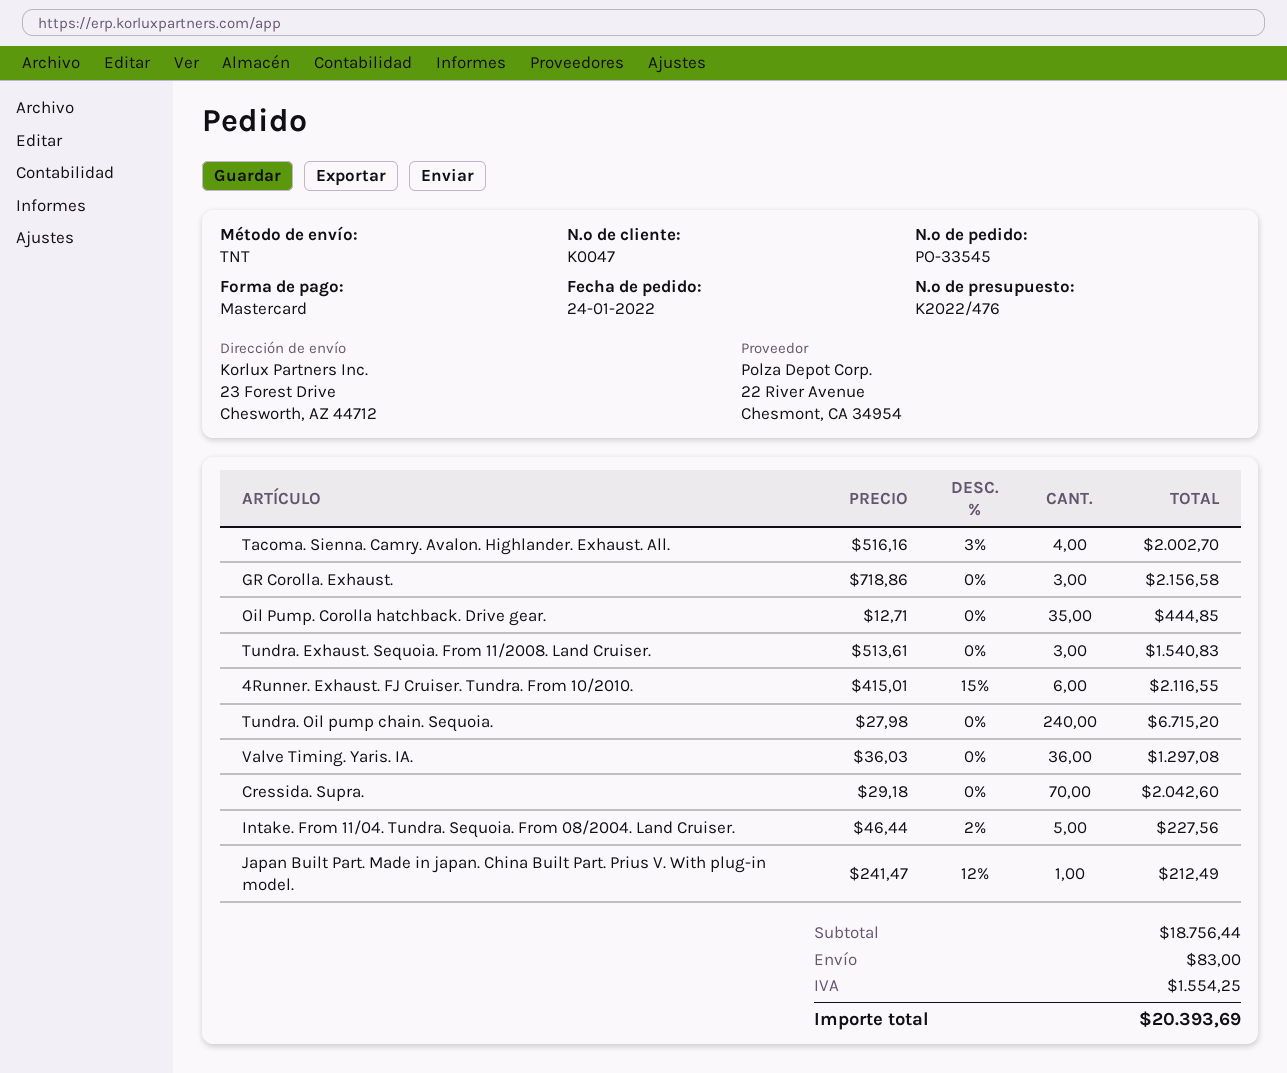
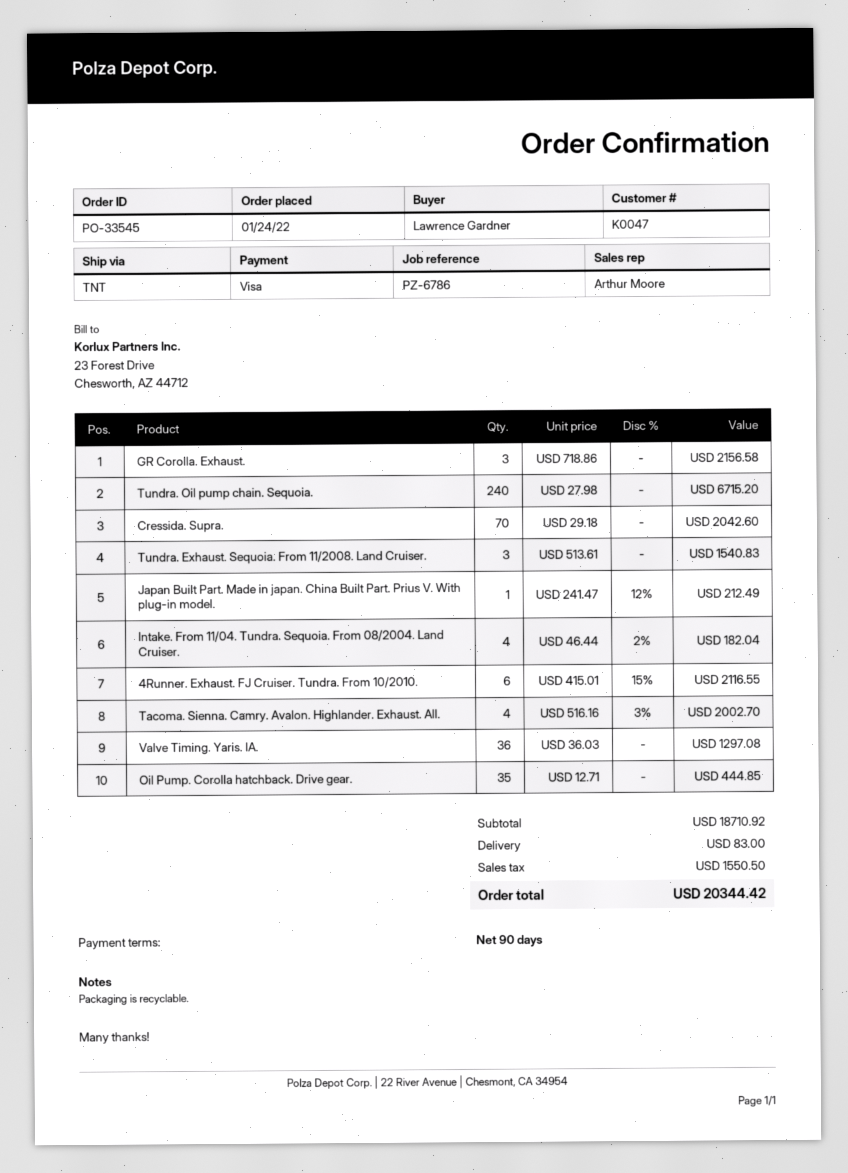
payment method: Mastercard -> Visa
Intake. From 11/04. Tundra. Sequoia. From 08/2004. Land Cruiser.: 5 x 46.44 - 2% = 227.56 -> 4 x 46.44 - 2% = 182.04
subtotal: 18756.44 -> 18710.92
tax: 1554.25 -> 1550.50
total: 20393.69 -> 20344.42

